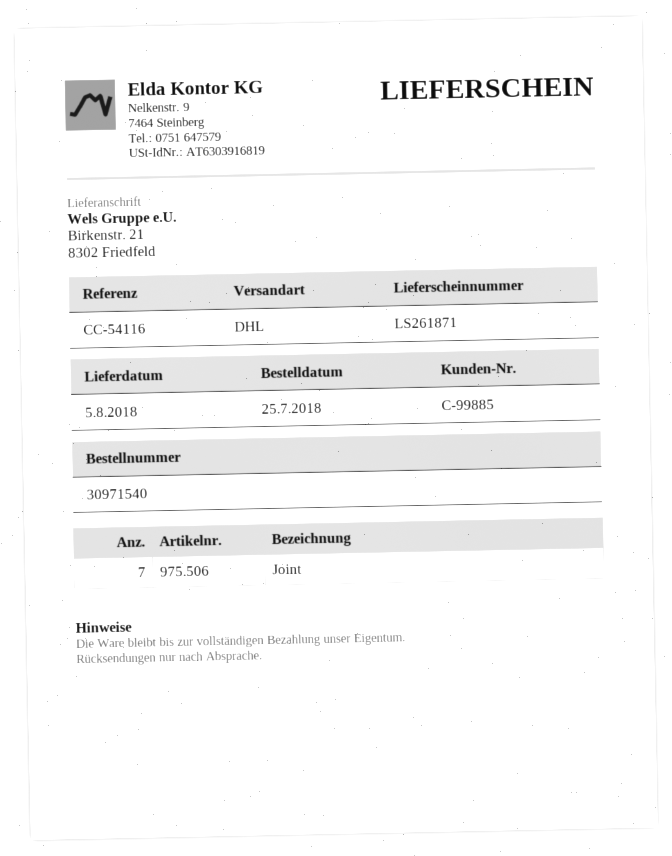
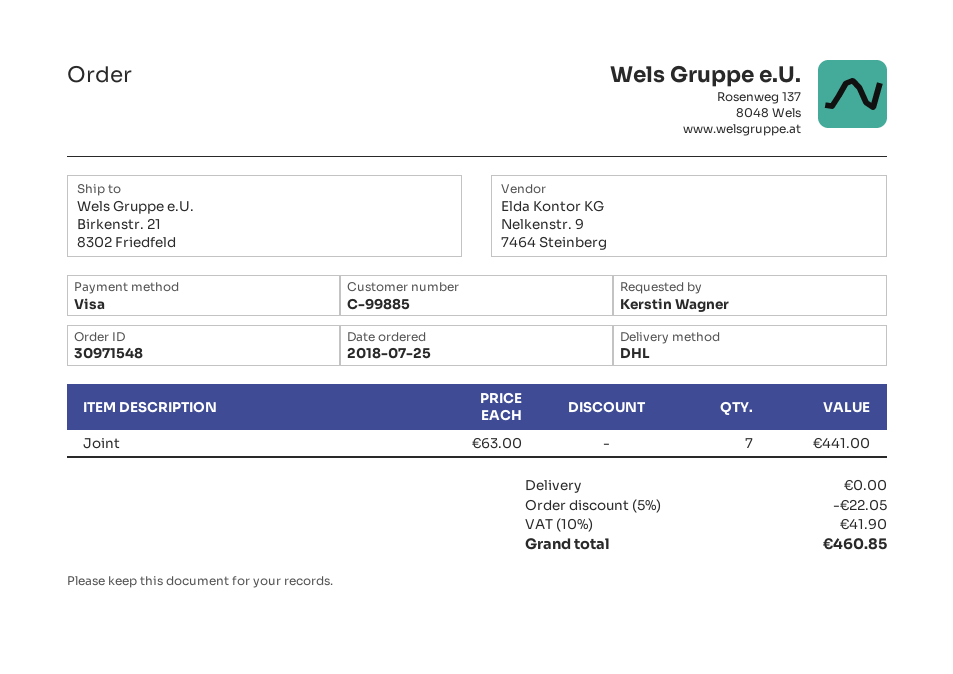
order number: 30971540 -> 30971548

